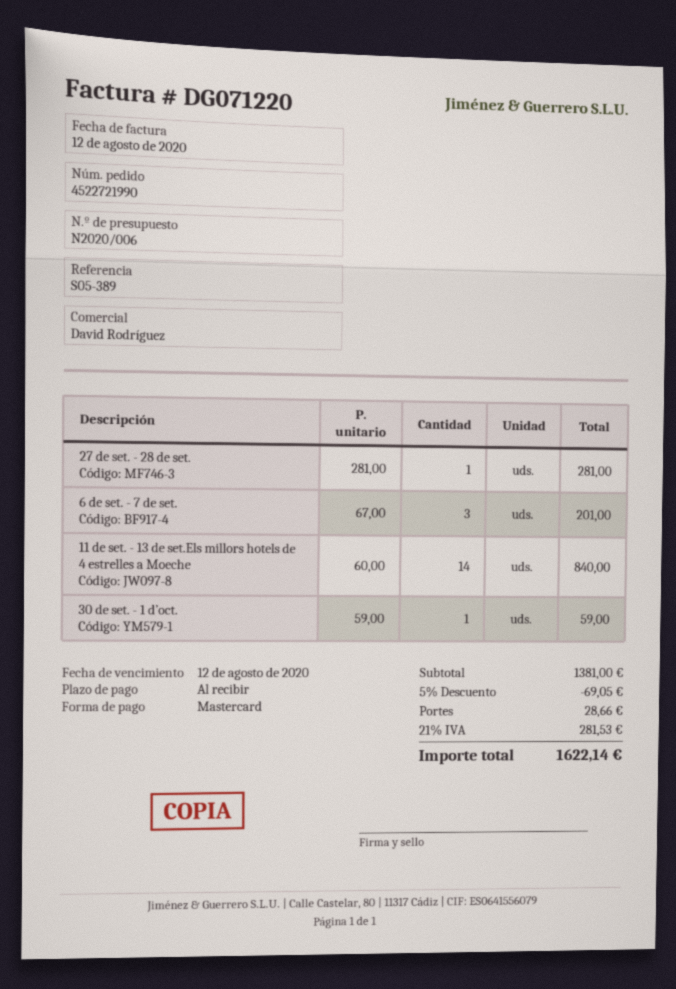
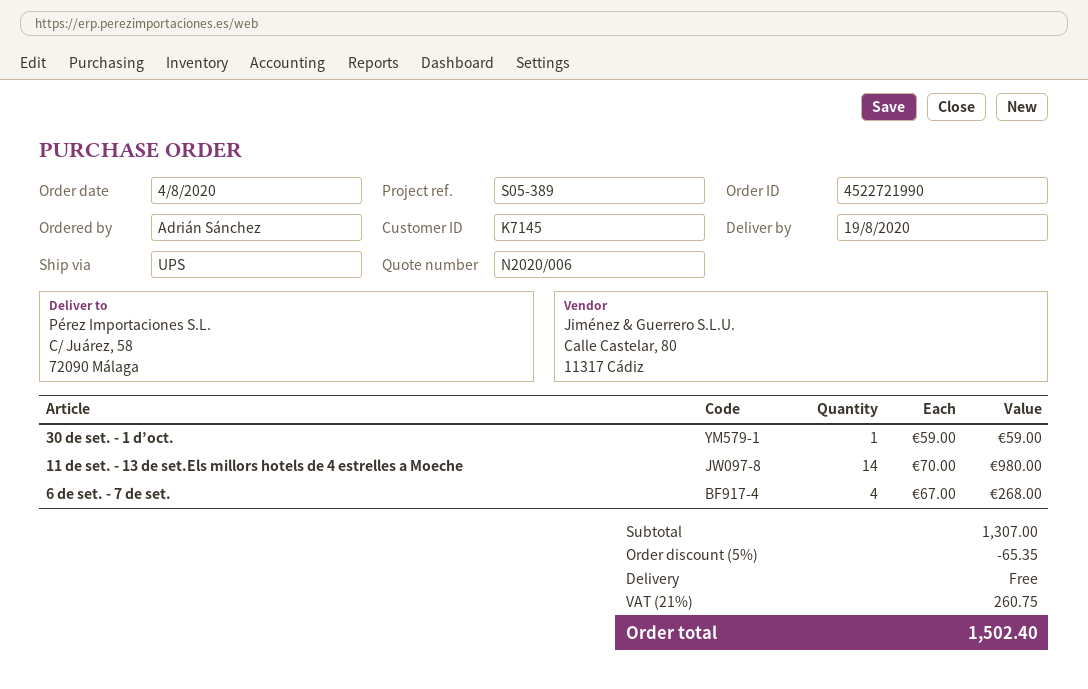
27 de set. - 28 de set.: 1 x 281.00 = 281.00 -> none
6 de set. - 7 de set.: 3 x 67.00 = 201.00 -> 4 x 67.00 = 268.00
11 de set. - 13 de set.Els millors hotels de 4 estrelles a Moeche: 14 x 60.00 = 840.00 -> 14 x 70.00 = 980.00
subtotal: 1381.00 -> 1307.00
discount: 5% = 69.05 -> 5% = 65.35
shipping: 28.66 -> 0.00
tax: 21% = 281.53 -> 21% = 260.75
total: 1622.14 -> 1502.40

